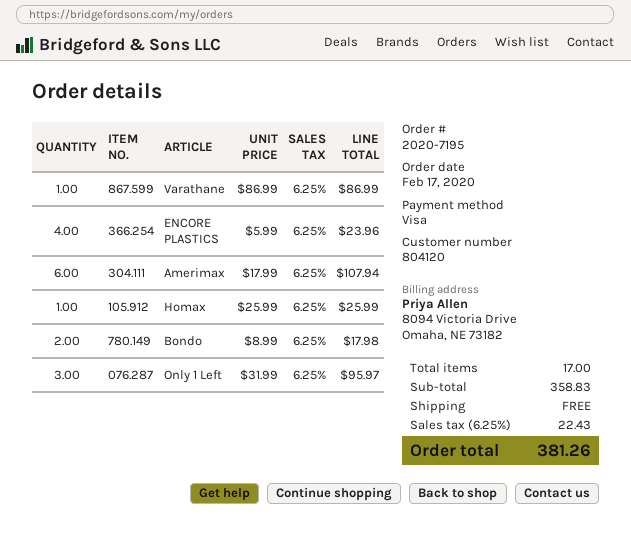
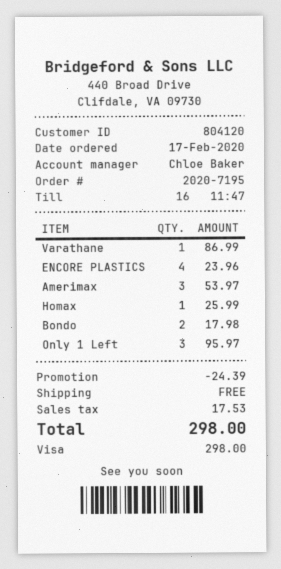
Amerimax: 6 for 107.94 -> 3 for 53.97
discount: none -> 24.39
tax: 22.43 -> 17.53
total: 381.26 -> 298.00

